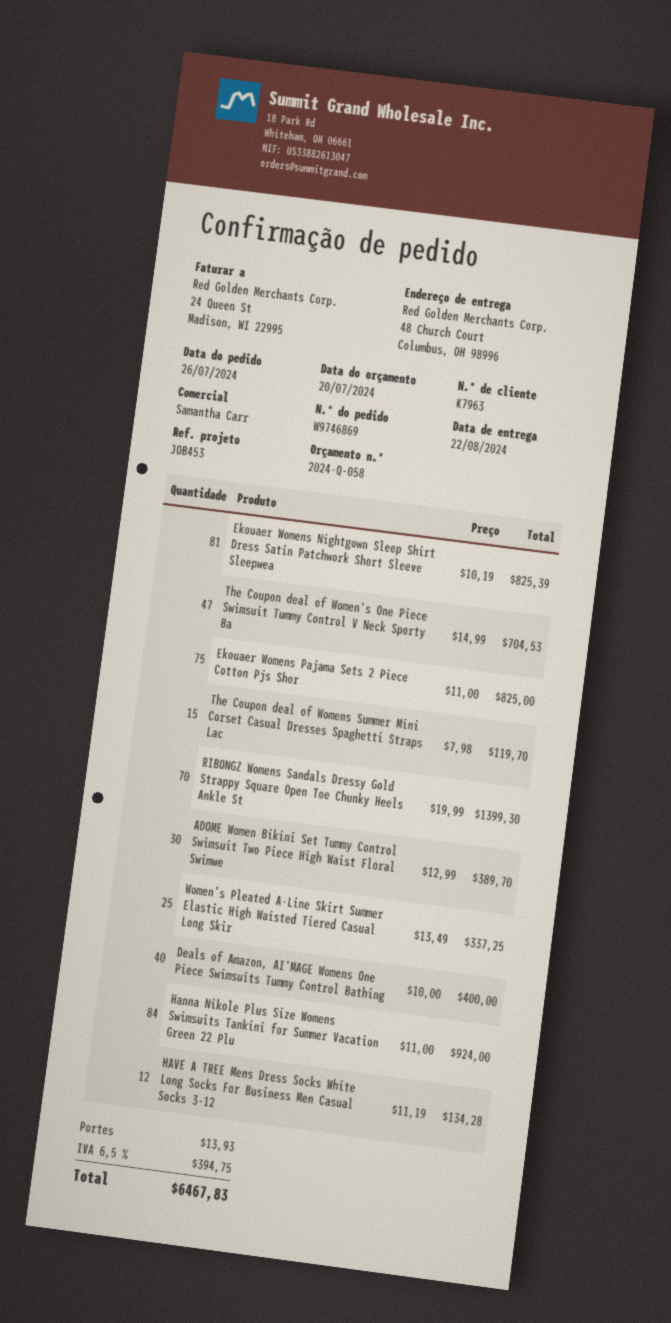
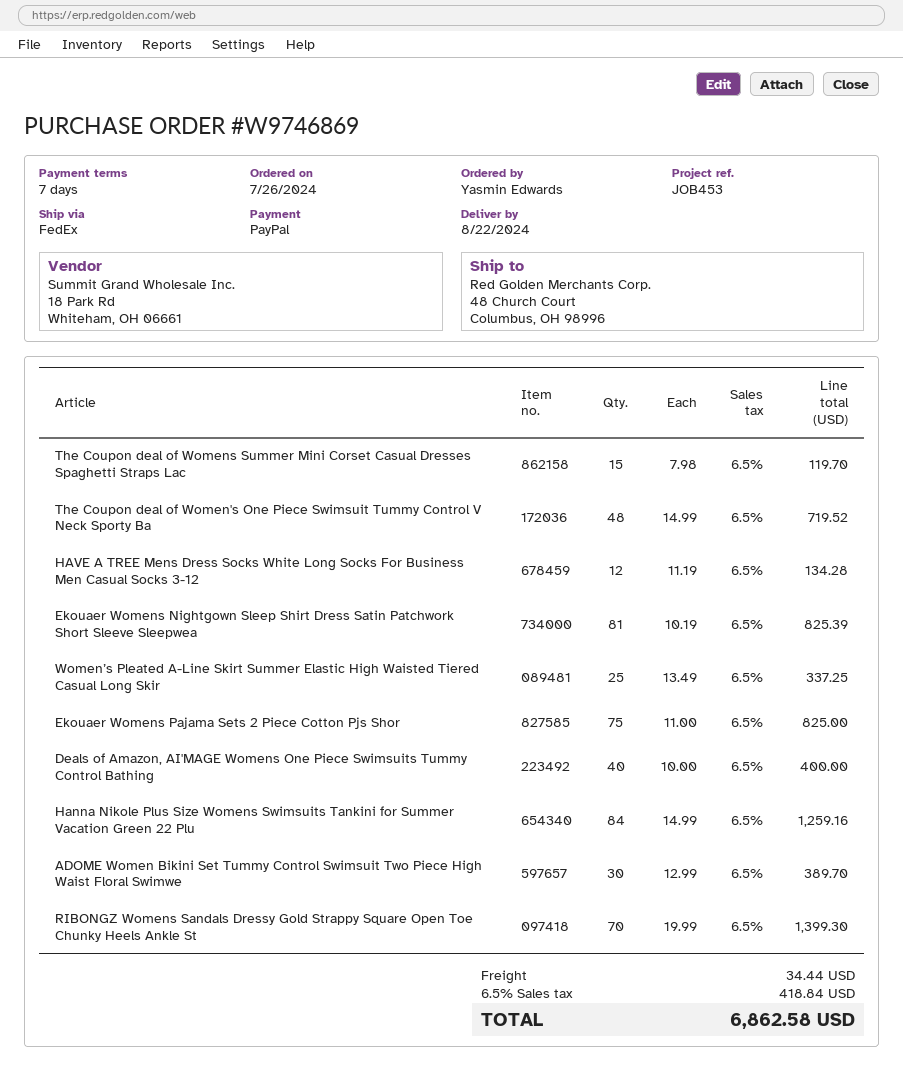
The Coupon deal of Women's One Piece Swimsuit Tummy Control V Neck Sporty Ba: 47 x 14.99 = 704.53 -> 48 x 14.99 = 719.52
Hanna Nikole Plus Size Womens Swimsuits Tankini for Summer Vacation Green 22 Plu: 84 x 11.00 = 924.00 -> 84 x 14.99 = 1259.16
shipping: 13.93 -> 34.44
tax: 6.5% = 394.75 -> 6.5% = 418.84
total: 6467.83 -> 6862.58

